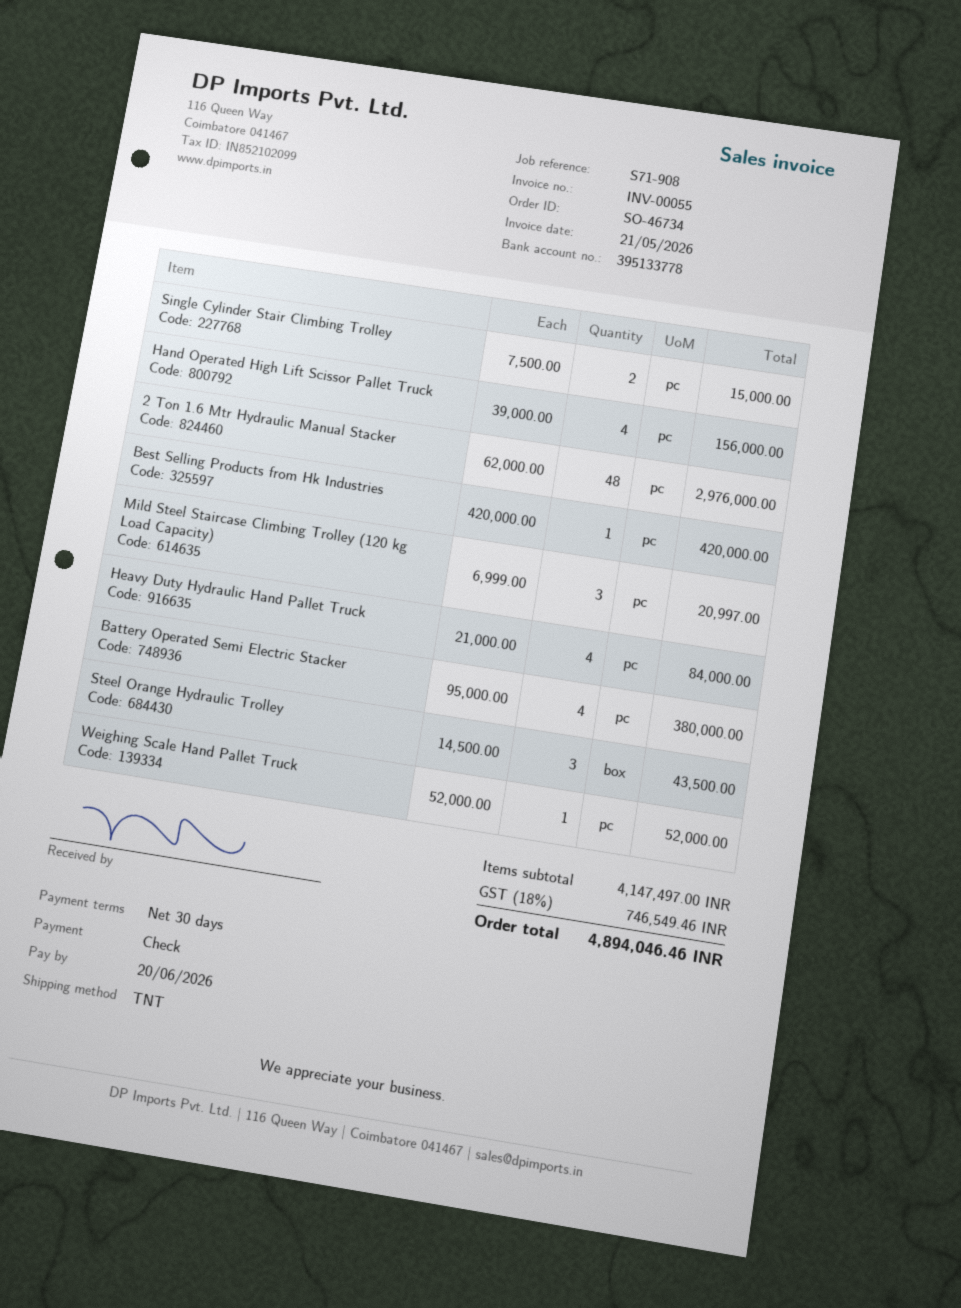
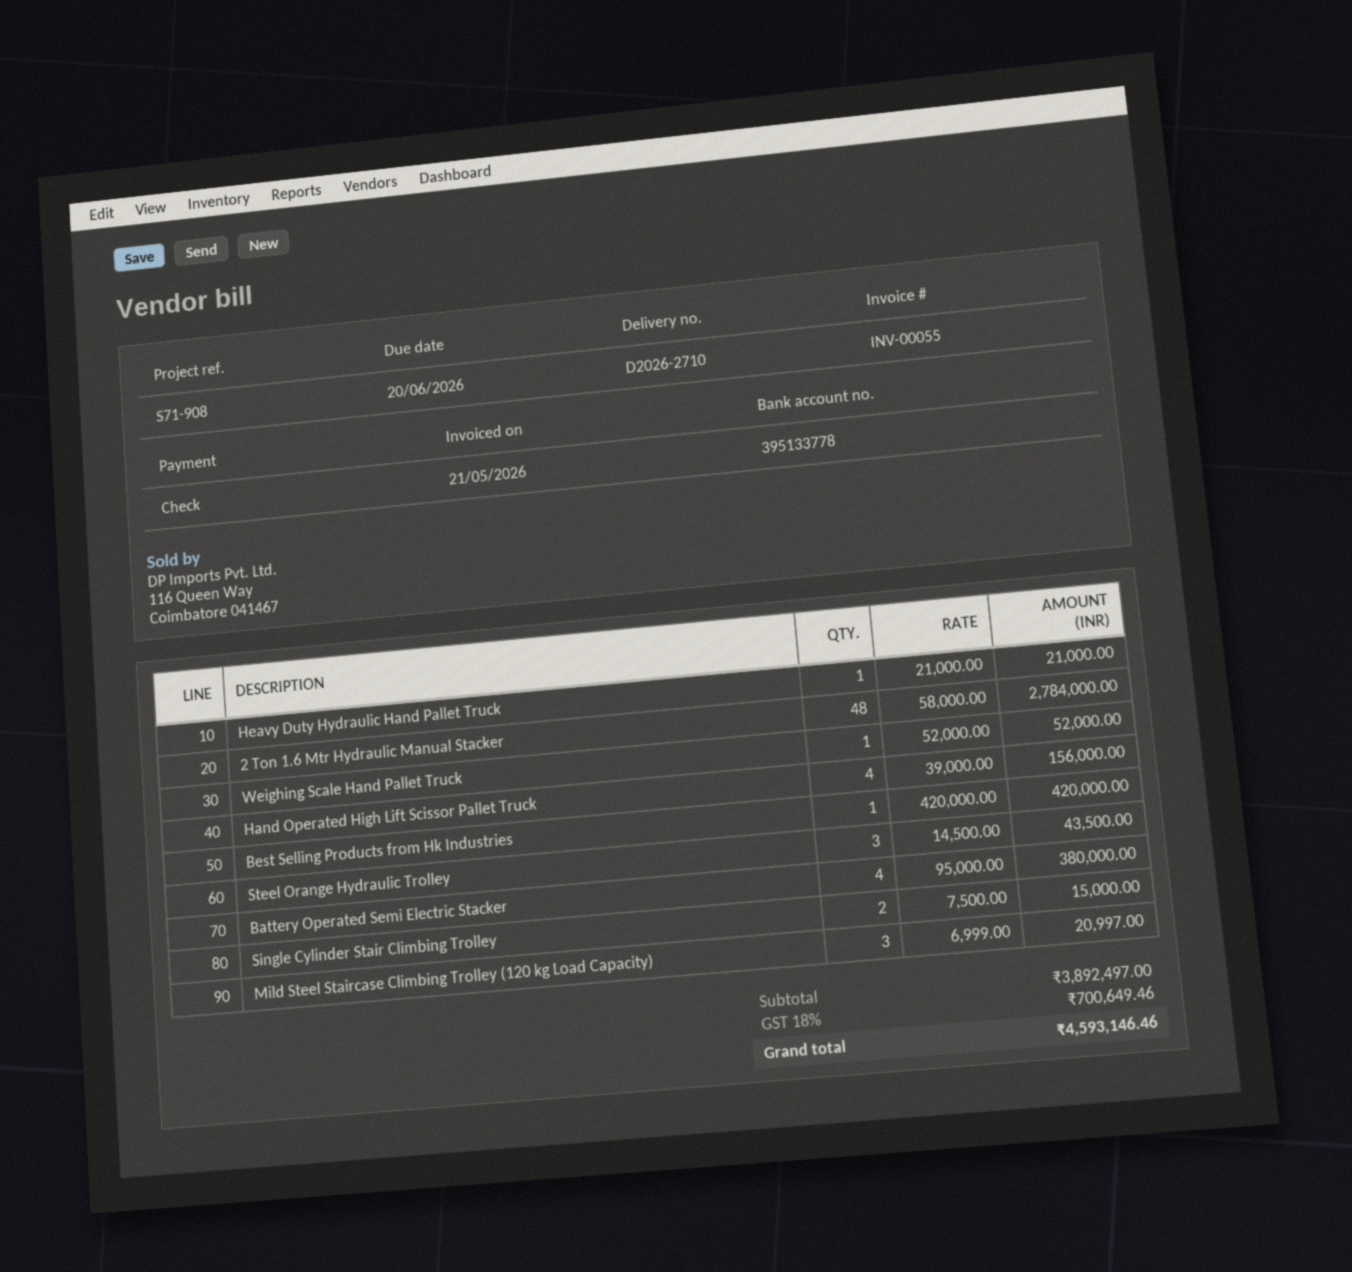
2 Ton 1.6 Mtr Hydraulic Manual Stacker: 48 x 62000.00 = 2976000.00 -> 48 x 58000.00 = 2784000.00
Heavy Duty Hydraulic Hand Pallet Truck: 4 x 21000.00 = 84000.00 -> 1 x 21000.00 = 21000.00
subtotal: 4147497.00 -> 3892497.00
tax: 18% = 746549.46 -> 18% = 700649.46
total: 4894046.46 -> 4593146.46

